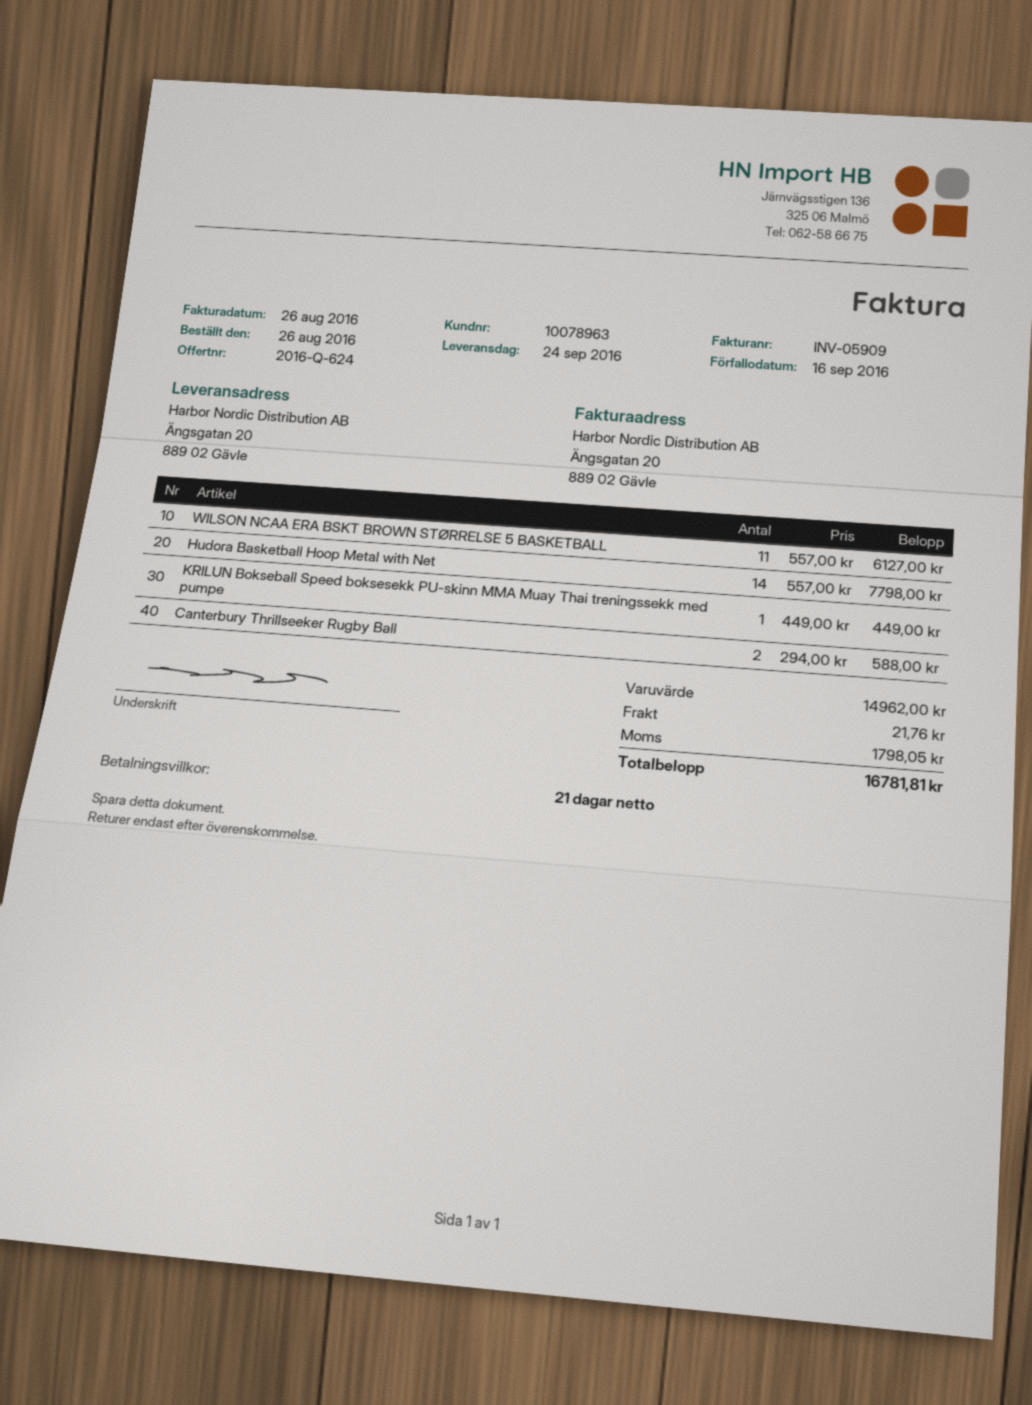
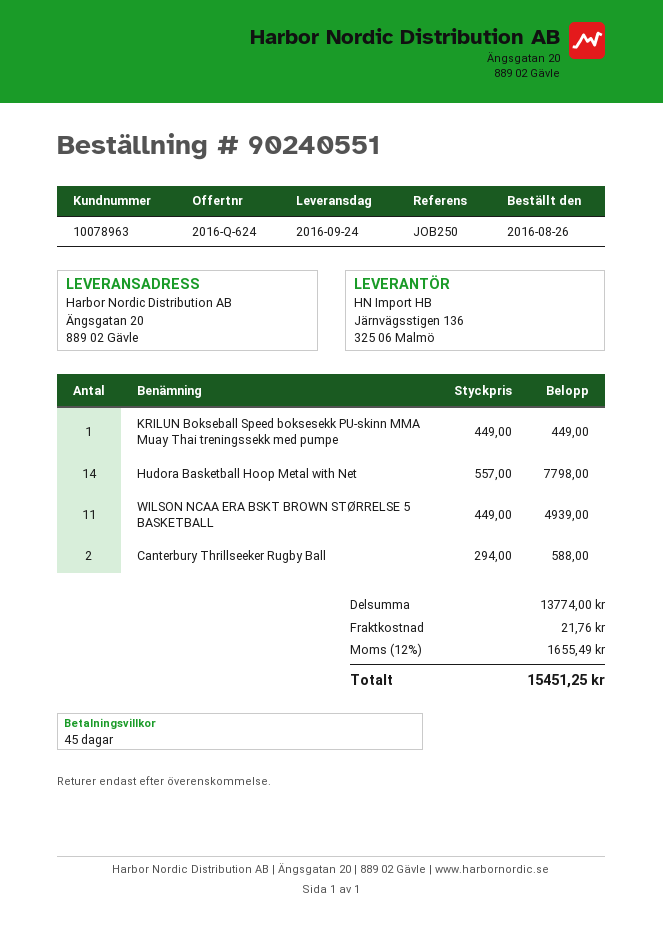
payment terms: 21 days -> 45 days
WILSON NCAA ERA BSKT BROWN STØRRELSE 5 BASKETBALL: 11 x 557.00 = 6127.00 -> 11 x 449.00 = 4939.00
subtotal: 14962.00 -> 13774.00
tax: 1798.05 -> 1655.49
total: 16781.81 -> 15451.25

